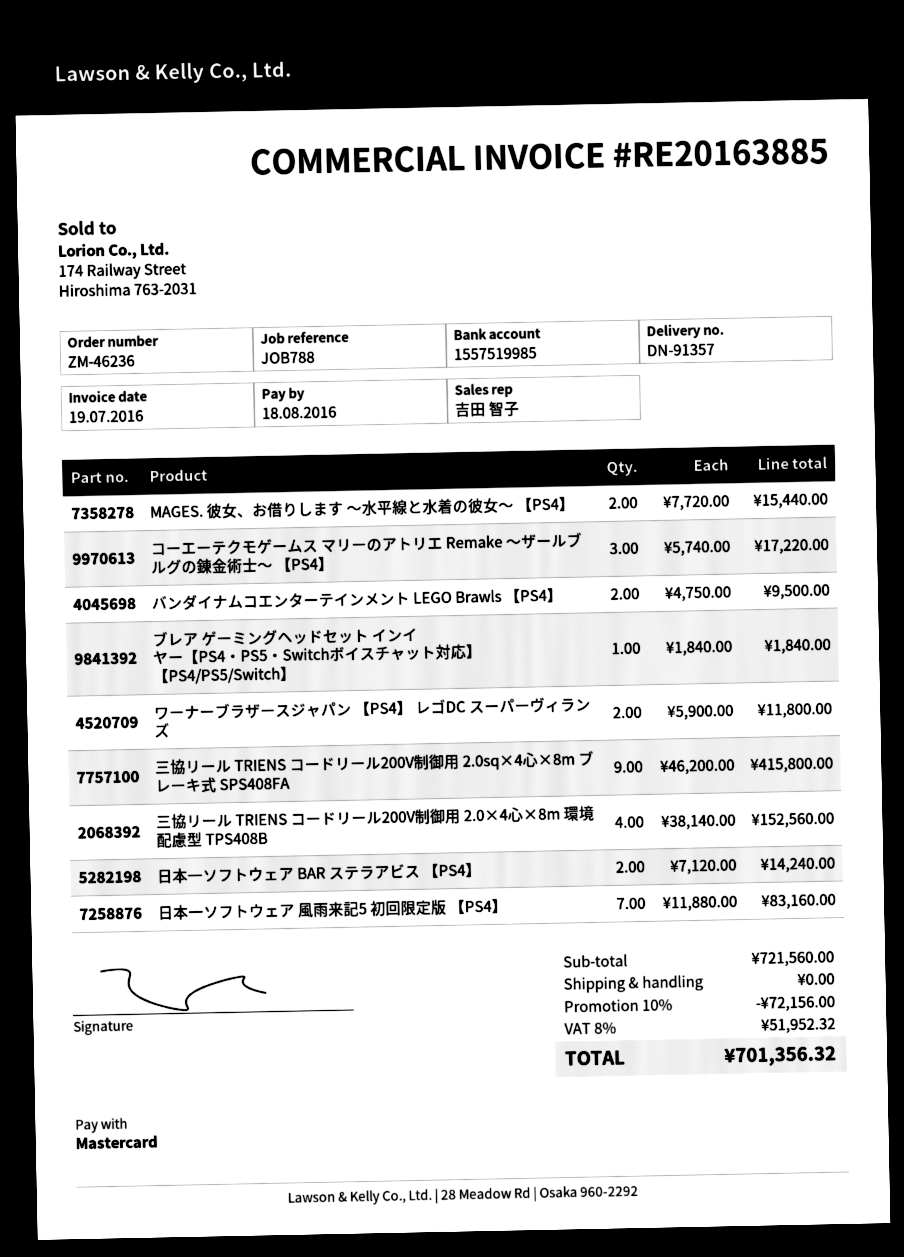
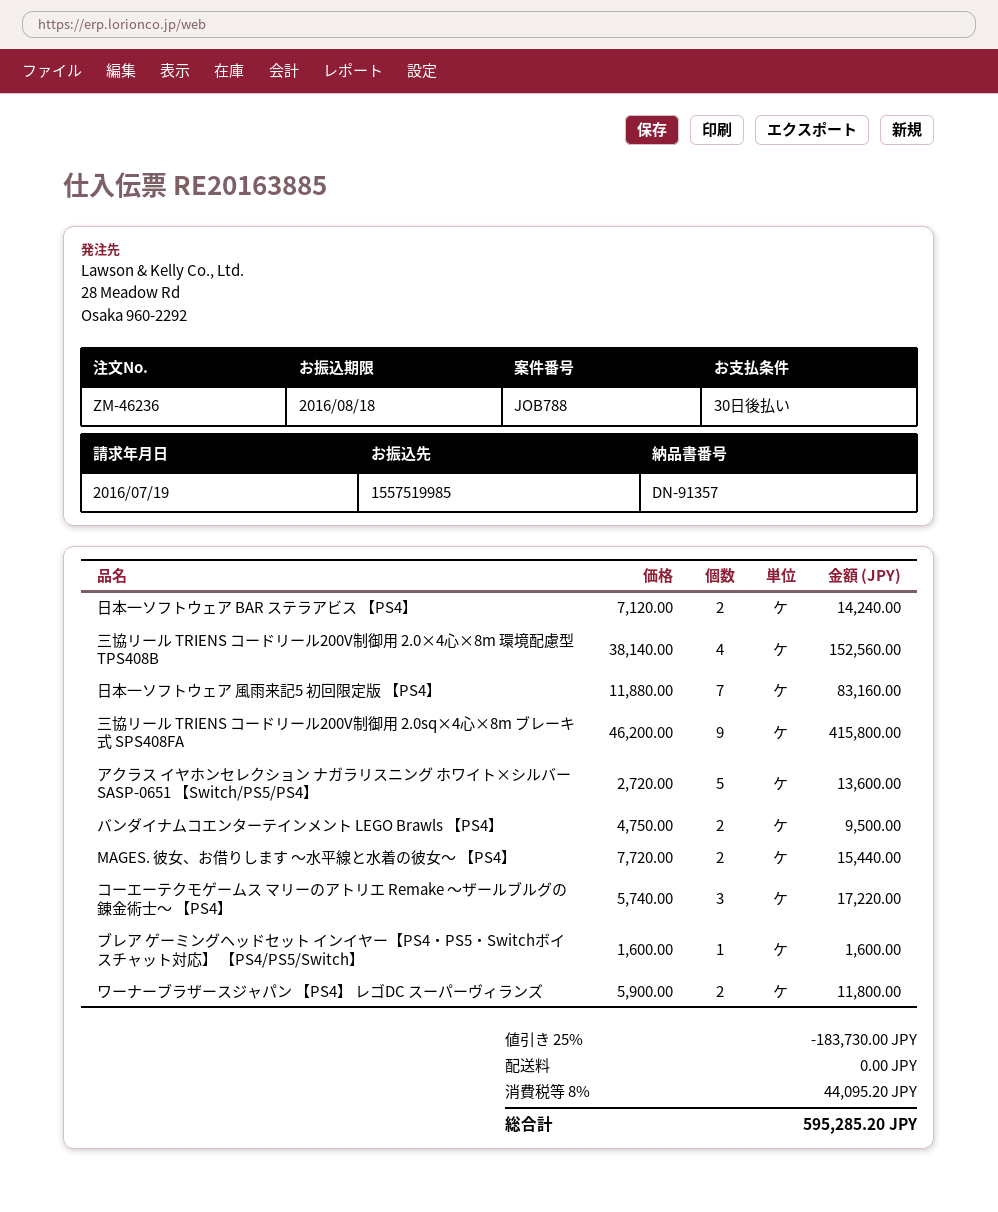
ブレア ゲーミングヘッドセット インイヤー【PS4・PS5・Switchボイスチャット対応】 【PS4/PS5/Switch】: 1 x 1840.00 = 1840.00 -> 1 x 1600.00 = 1600.00
アクラス イヤホンセレクション ナガラリスニング ホワイト×シルバー SASP-0651 【Switch/PS5/PS4】: none -> 5 x 2720.00 = 13600.00
discount: 10% = 72156.00 -> 25% = 183730.00
tax: 8% = 51952.32 -> 8% = 44095.20
total: 701356.32 -> 595285.20

